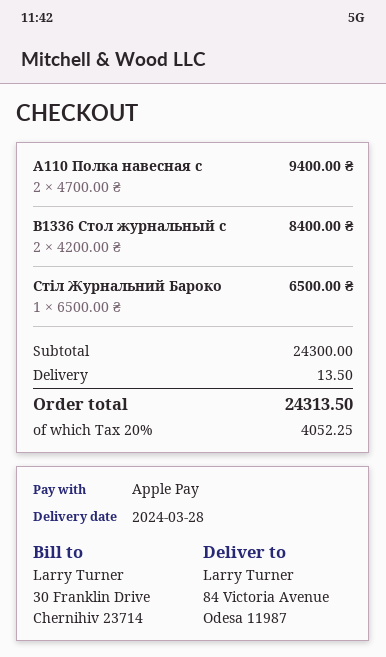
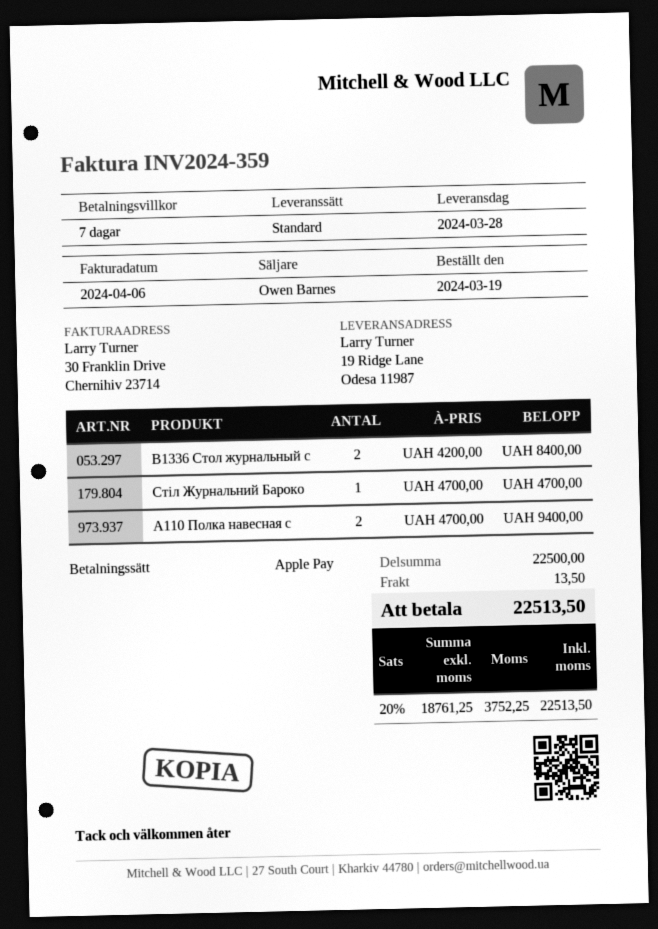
ship to: 84 Victoria Avenue, Odesa 11987 -> 19 Ridge Lane, Odesa 11987
Стіл Журнальний Бароко: 1 x 6500.00 = 6500.00 -> 1 x 4700.00 = 4700.00
subtotal: 24300.00 -> 22500.00
tax: 20% = 4052.25 -> 20% = 3752.25
total: 24313.50 -> 22513.50

